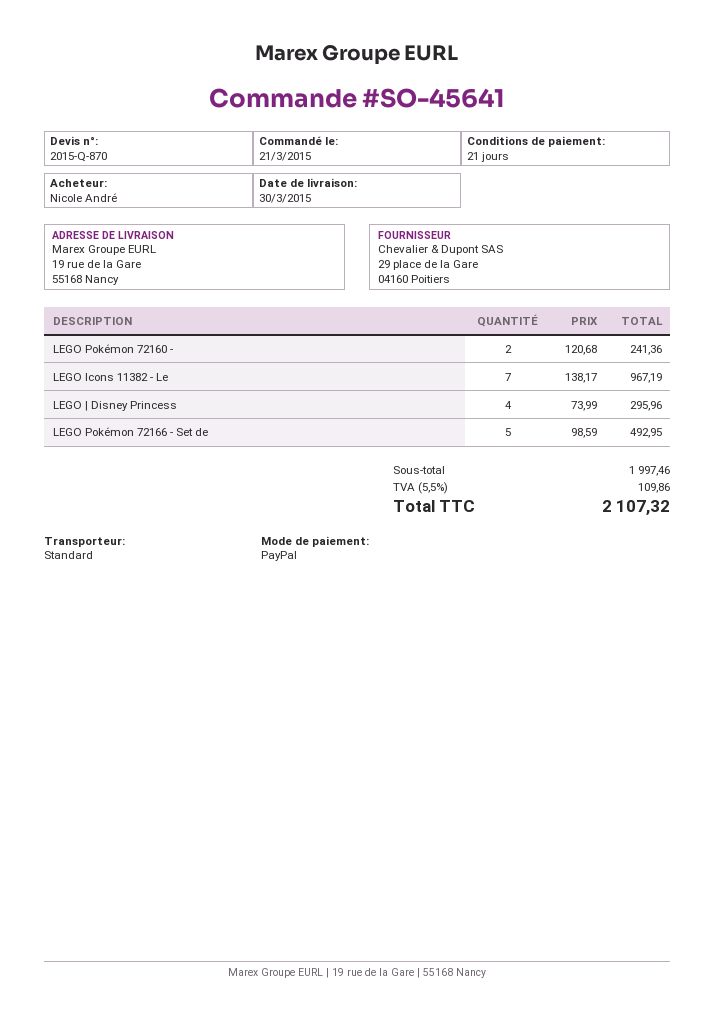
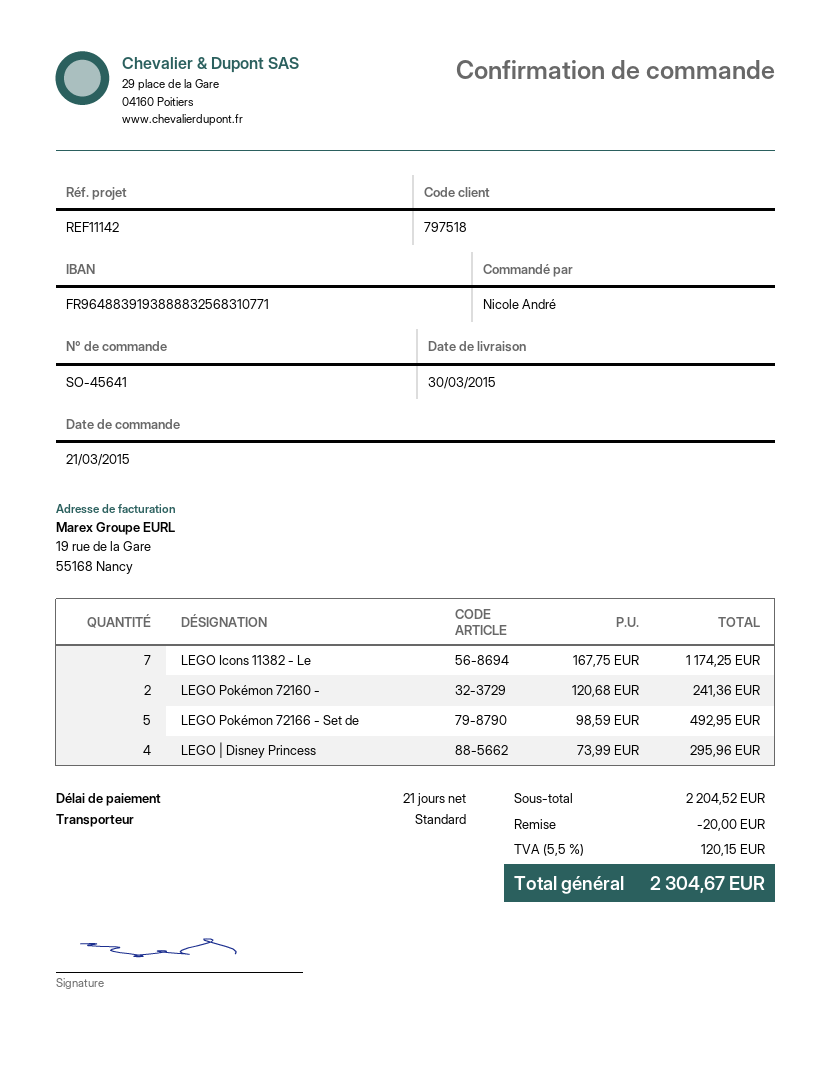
LEGO Icons 11382 - Le: 7 x 138.17 = 967.19 -> 7 x 167.75 = 1174.25
subtotal: 1997.46 -> 2204.52
discount: none -> 20.00
tax: 5.5% = 109.86 -> 5.5% = 120.15
total: 2107.32 -> 2304.67

